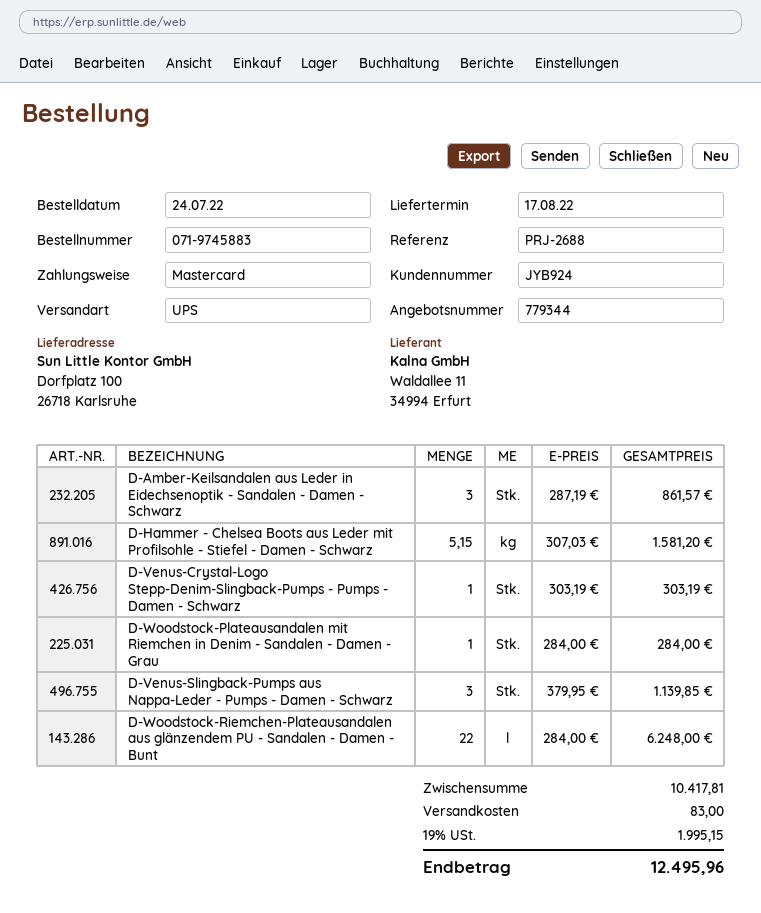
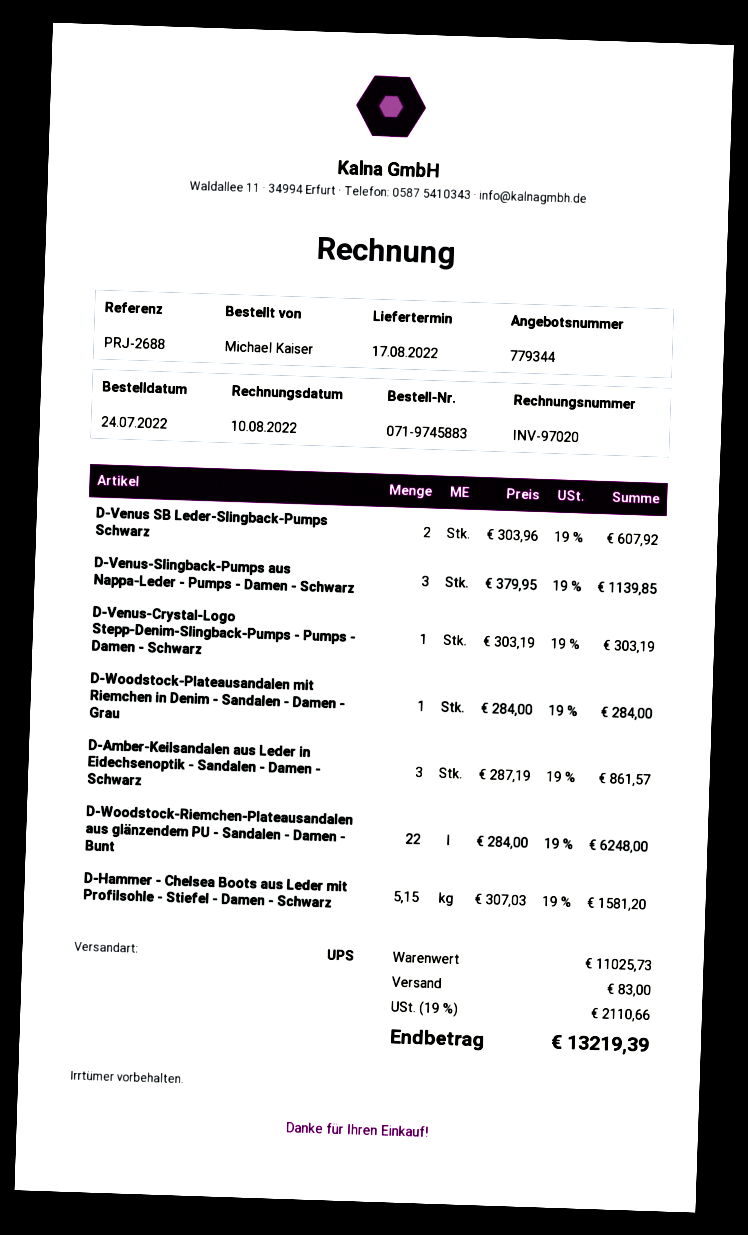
D-Venus SB Leder-Slingback-Pumps Schwarz: none -> 2 x 303.96 = 607.92
subtotal: 10417.81 -> 11025.73
tax: 19% = 1995.15 -> 19% = 2110.66
total: 12495.96 -> 13219.39

